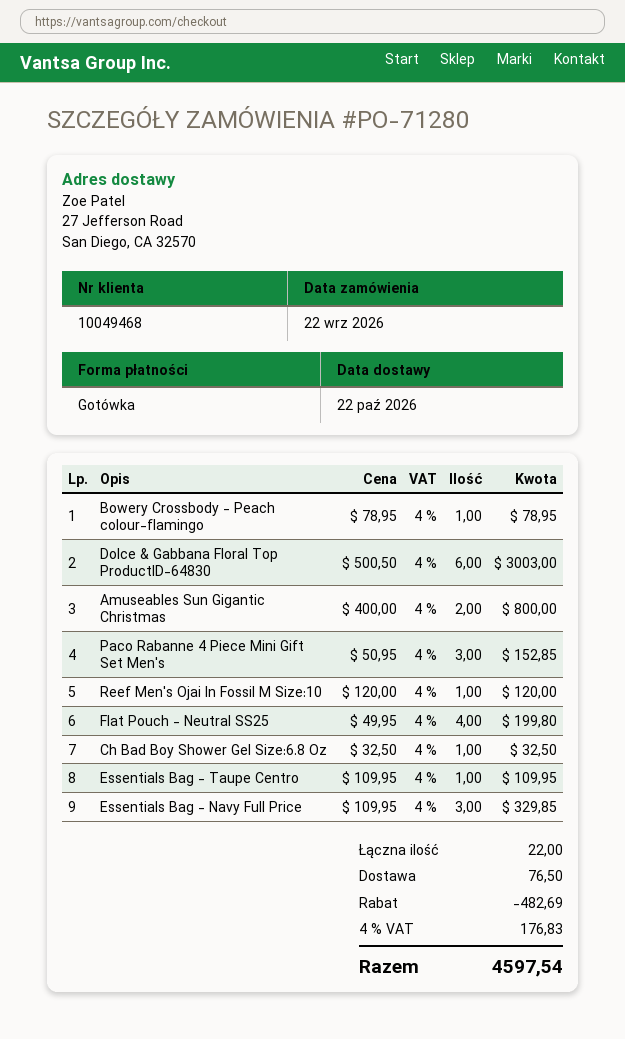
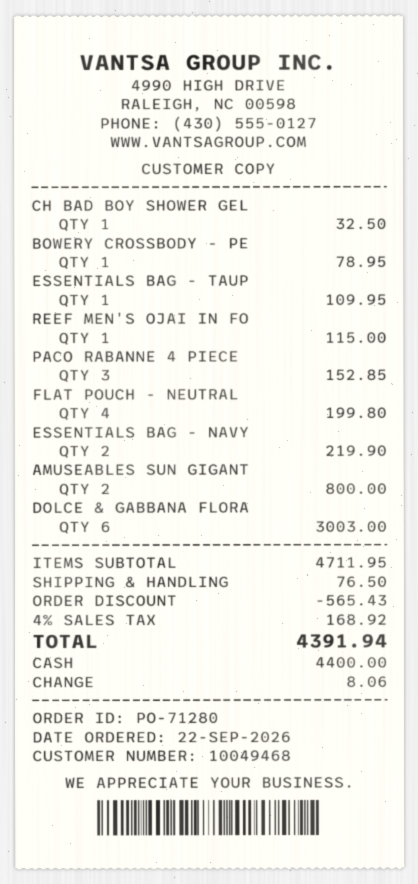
Reef Men's Ojai In Fossil M Size:10: 1 for 120.00 -> 1 for 115.00
Essentials Bag - Navy Full Price: 3 for 329.85 -> 2 for 219.90
discount: 482.69 -> 565.43
tax: 4% = 176.83 -> 4% = 168.92
total: 4597.54 -> 4391.94

